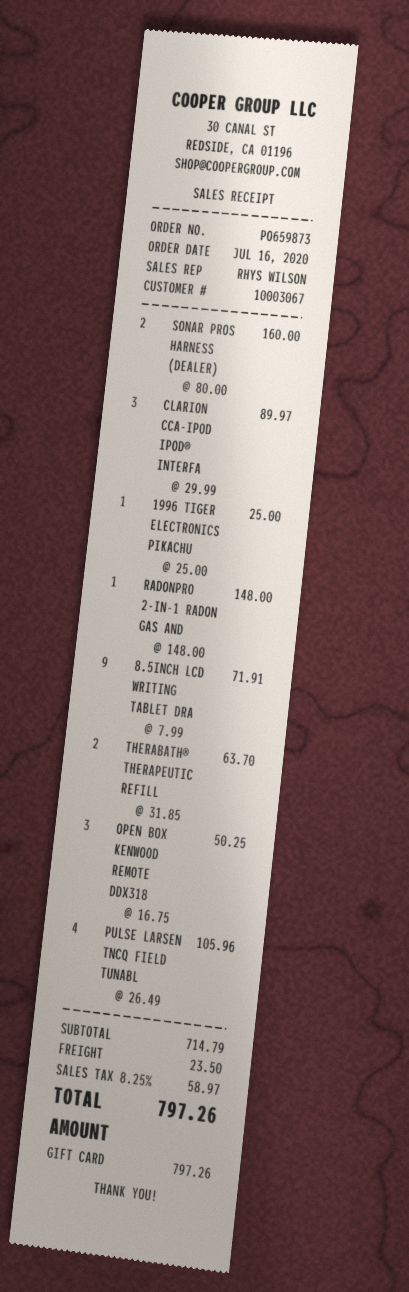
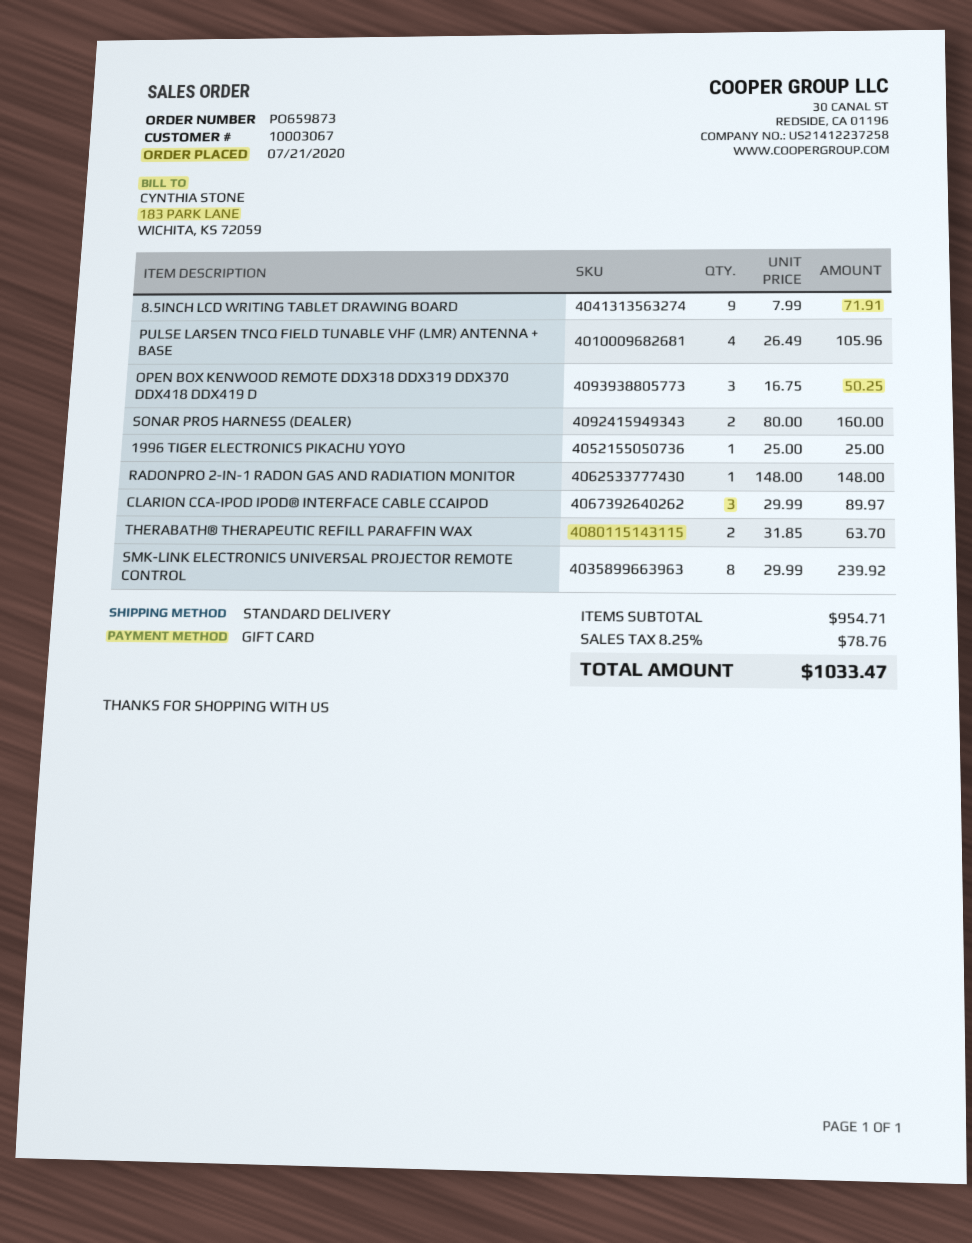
order date: 2020-07-16 -> 2020-07-21
SMK-LINK ELECTRONICS UNIVERSAL PROJECTOR REMOTE CONTROL: none -> 8 x 29.99 = 239.92
subtotal: 714.79 -> 954.71
shipping: 23.50 -> none
tax: 8.25% = 58.97 -> 8.25% = 78.76
total: 797.26 -> 1033.47

